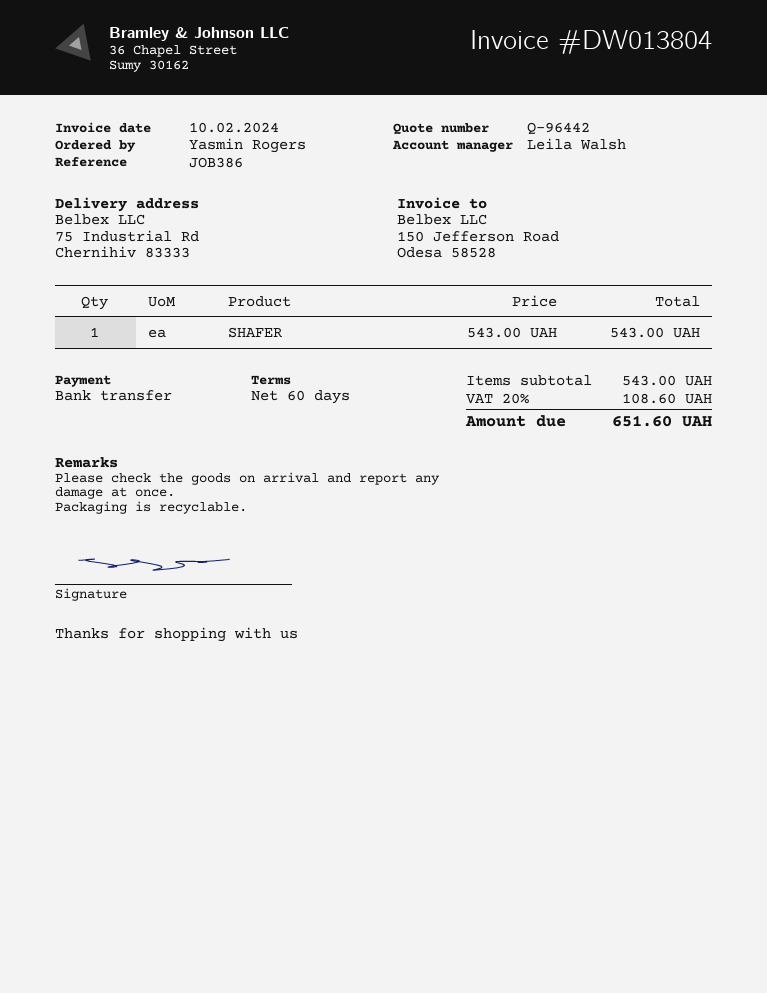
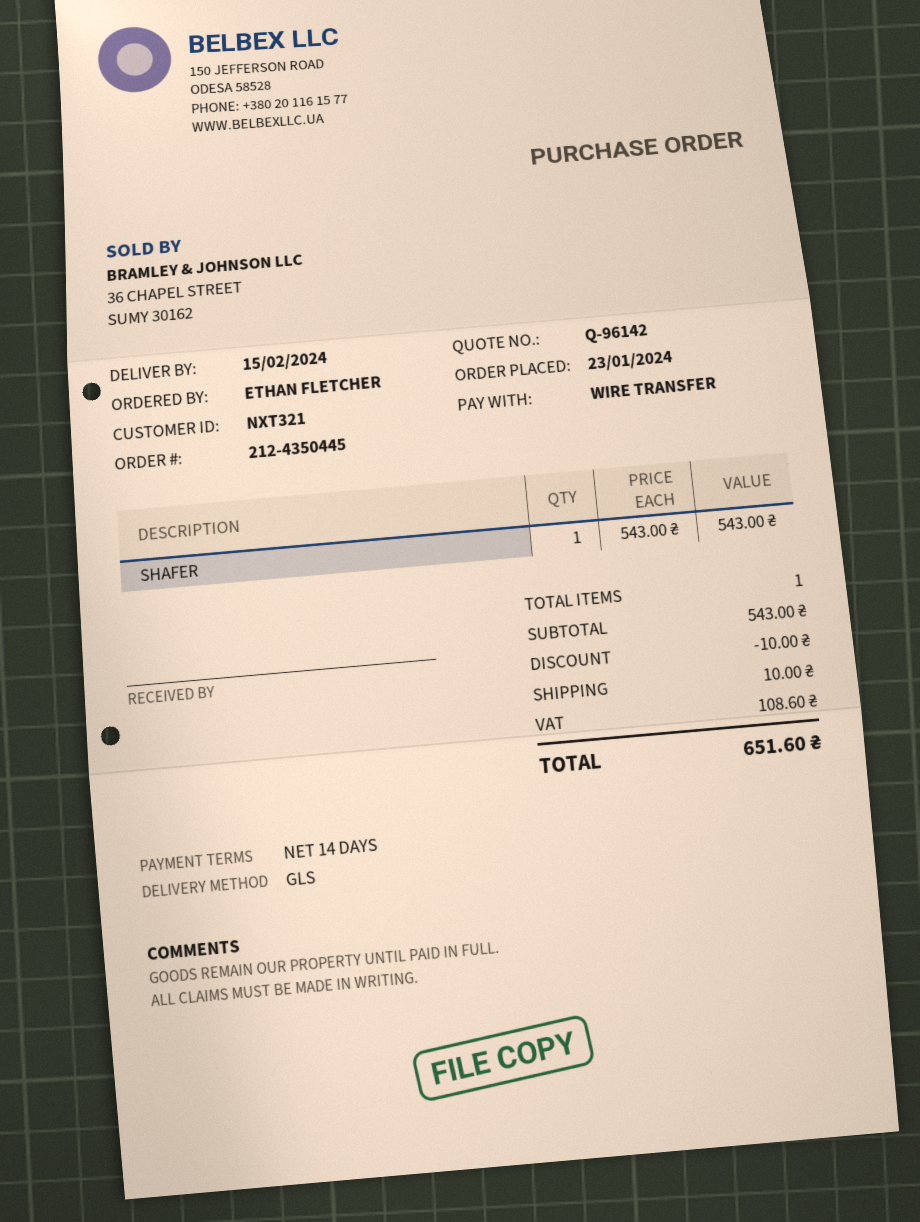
quote number: Q-96442 -> Q-96142
payment terms: 60 days -> 14 days
ordered by: Yasmin Rogers -> ETHAN FLETCHER
discount: none -> 10.00
shipping: none -> 10.00

